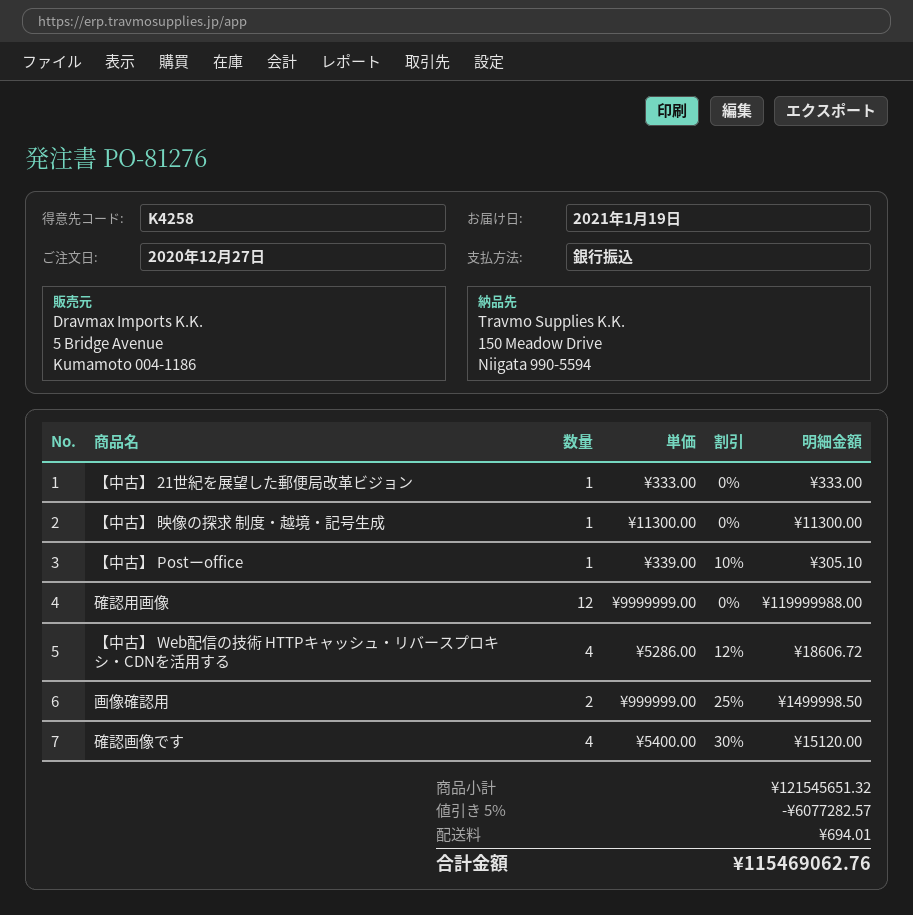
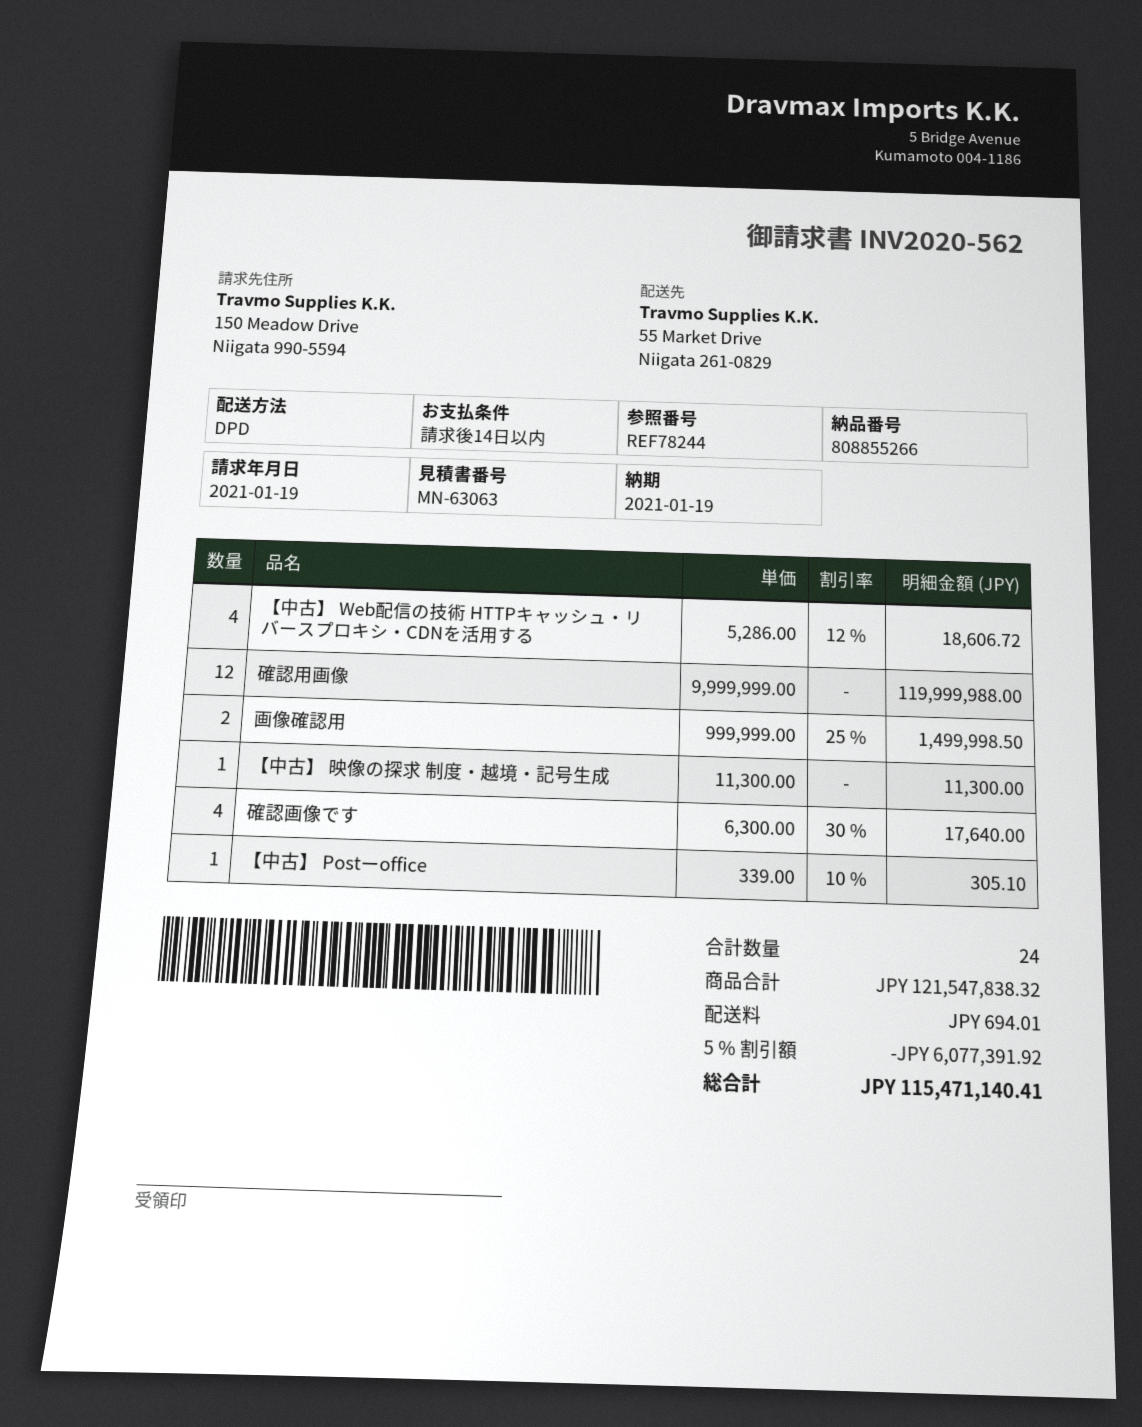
ship to: 150 Meadow Drive, Niigata 990-5594 -> 55 Market Drive, Niigata 261-0829
【中古】 21世紀を展望した郵便局改革ビジョン: 1 x 333.00 = 333.00 -> none
確認画像です: 4 x 5400.00 - 30% = 15120.00 -> 4 x 6300.00 - 30% = 17640.00
subtotal: 121545651.32 -> 121547838.32
discount: 5% = 6077282.57 -> 5% = 6077391.92
total: 115469062.76 -> 115471140.41

